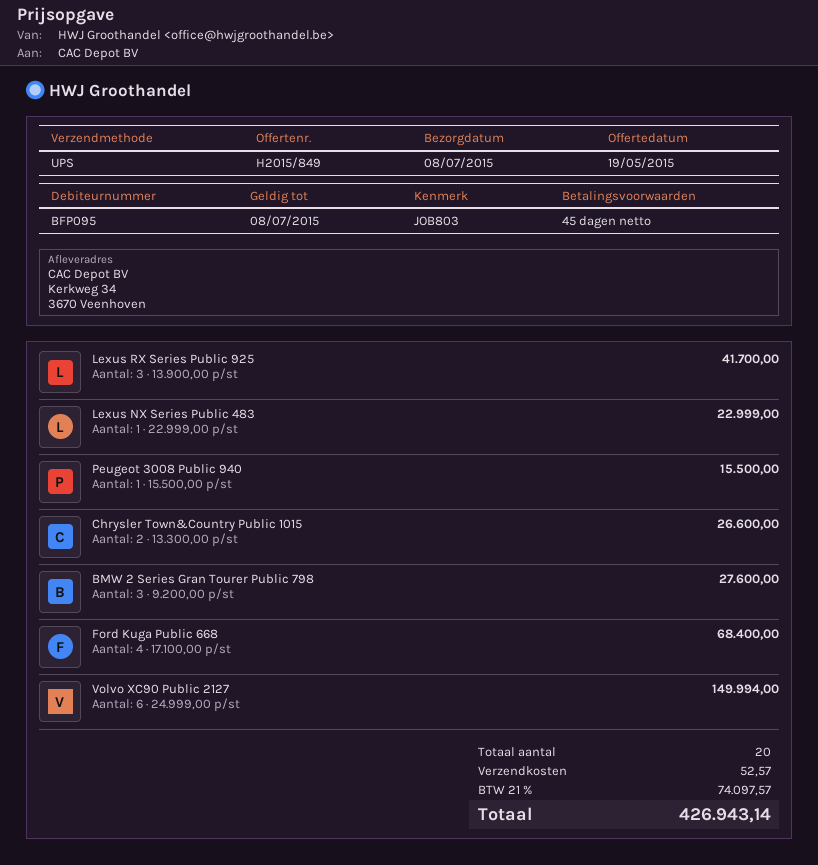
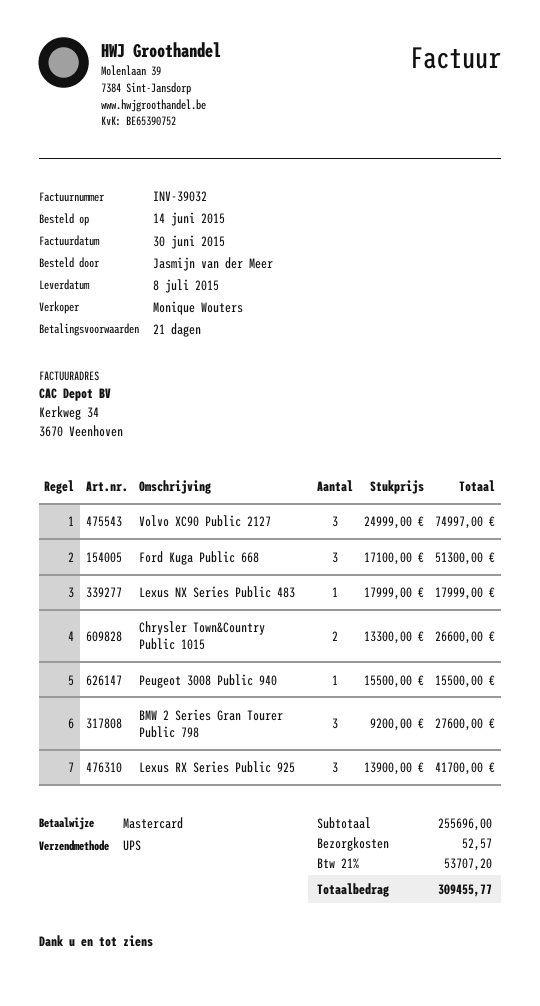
payment terms: 45 days -> 21 days
Lexus NX Series Public 483: 1 x 22999.00 = 22999.00 -> 1 x 17999.00 = 17999.00
Ford Kuga Public 668: 4 x 17100.00 = 68400.00 -> 3 x 17100.00 = 51300.00
Volvo XC90 Public 2127: 6 x 24999.00 = 149994.00 -> 3 x 24999.00 = 74997.00
tax: 21% = 74097.57 -> 21% = 53707.20
total: 426943.14 -> 309455.77

